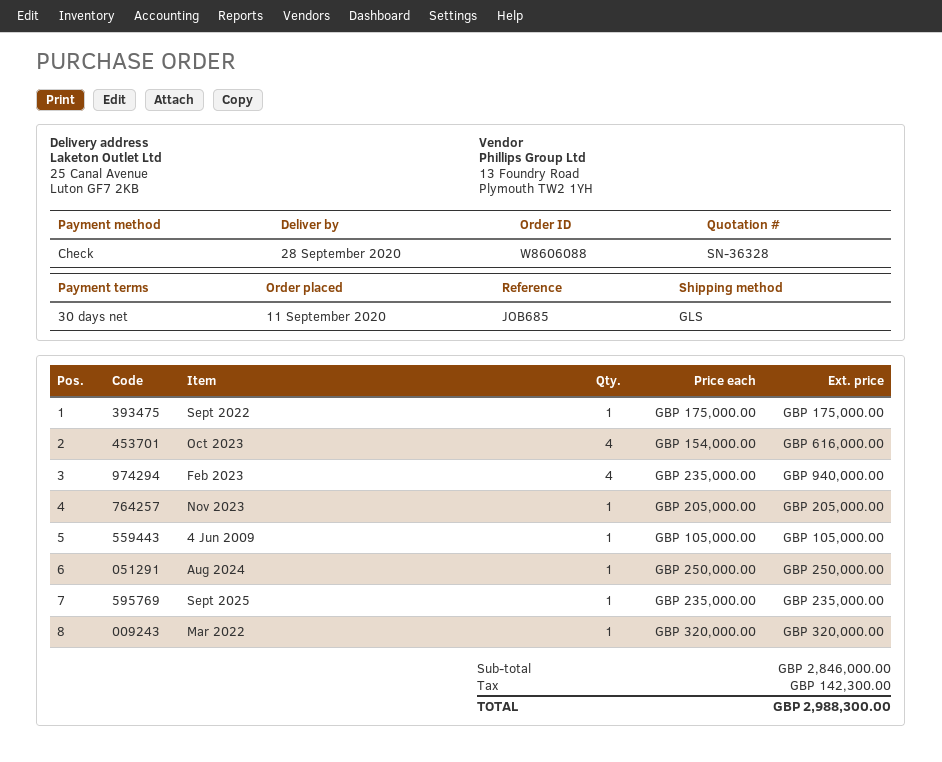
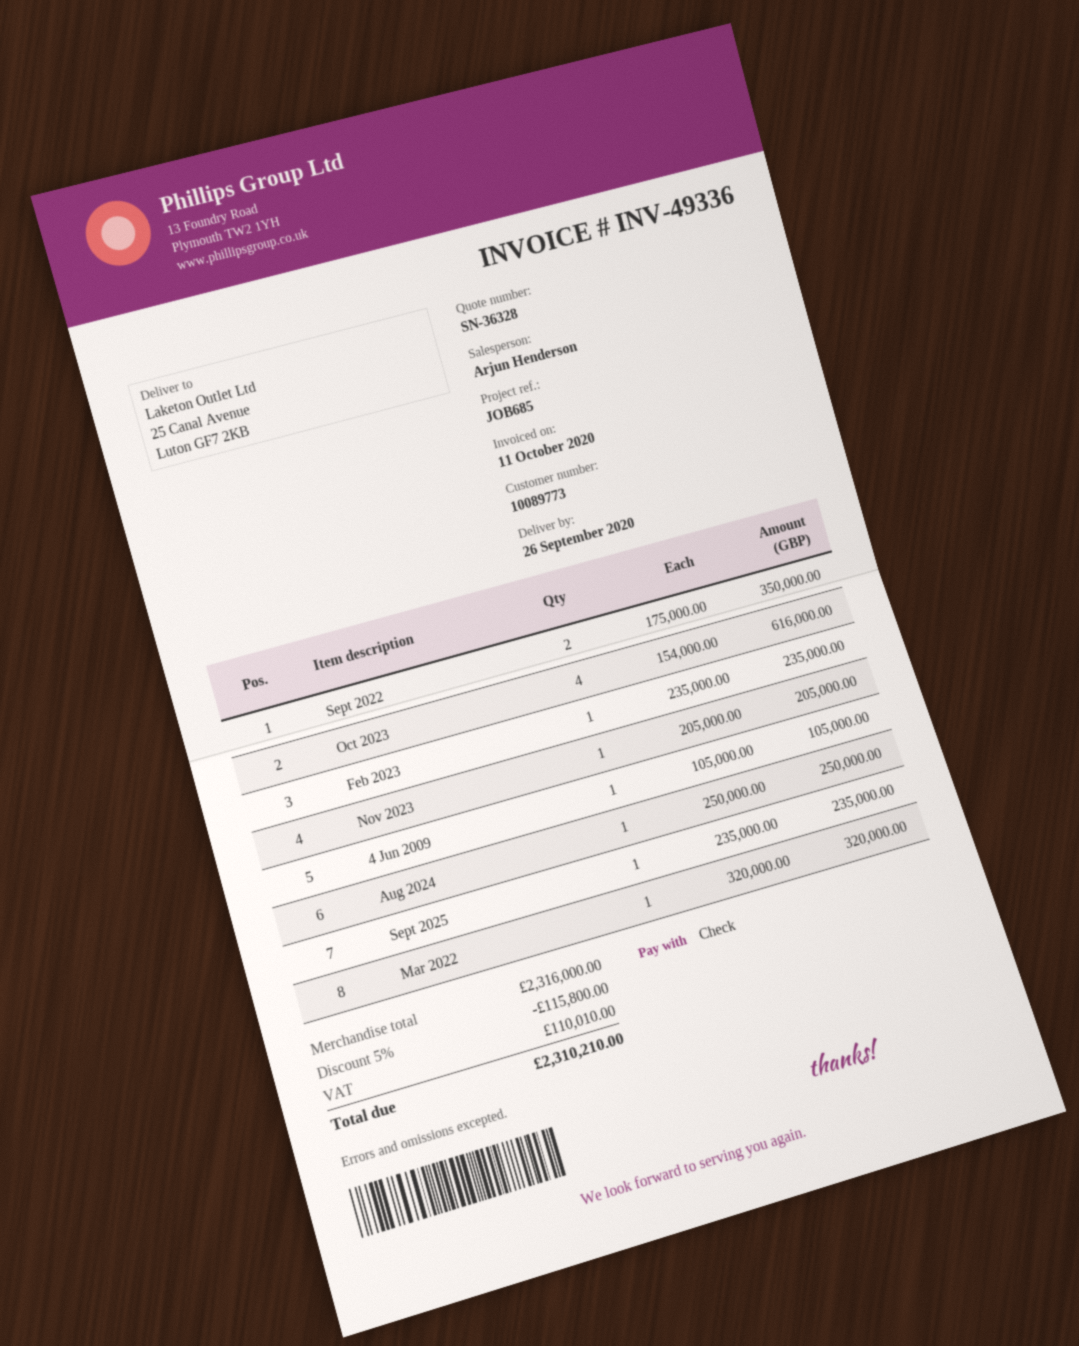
delivery date: 2020-09-28 -> 2020-09-26
Sept 2022: 1 x 175000.00 = 175000.00 -> 2 x 175000.00 = 350000.00
Feb 2023: 4 x 235000.00 = 940000.00 -> 1 x 235000.00 = 235000.00
subtotal: 2846000.00 -> 2316000.00
discount: none -> 5% = 115800.00
tax: 142300.00 -> 110010.00
total: 2988300.00 -> 2310210.00

